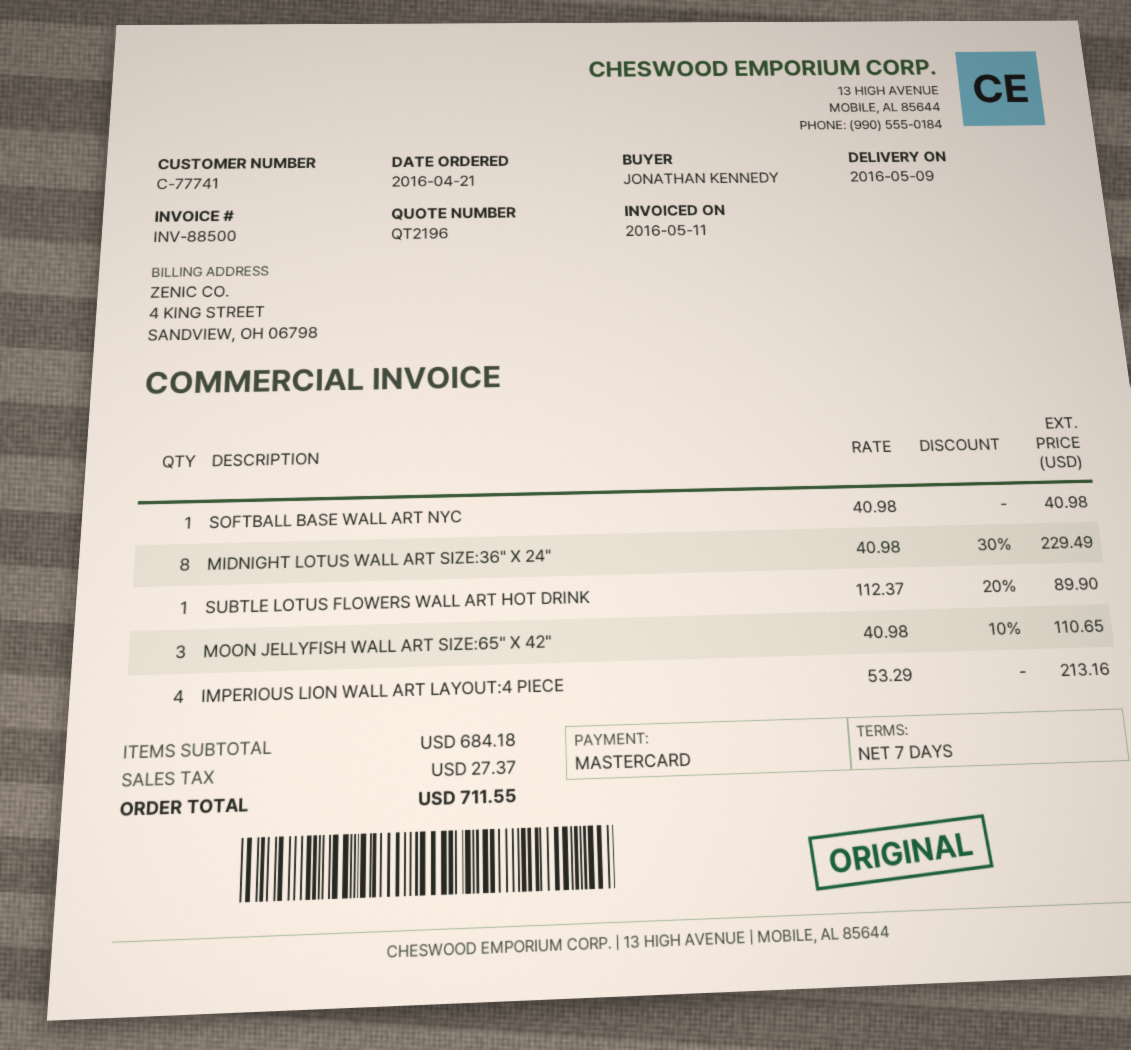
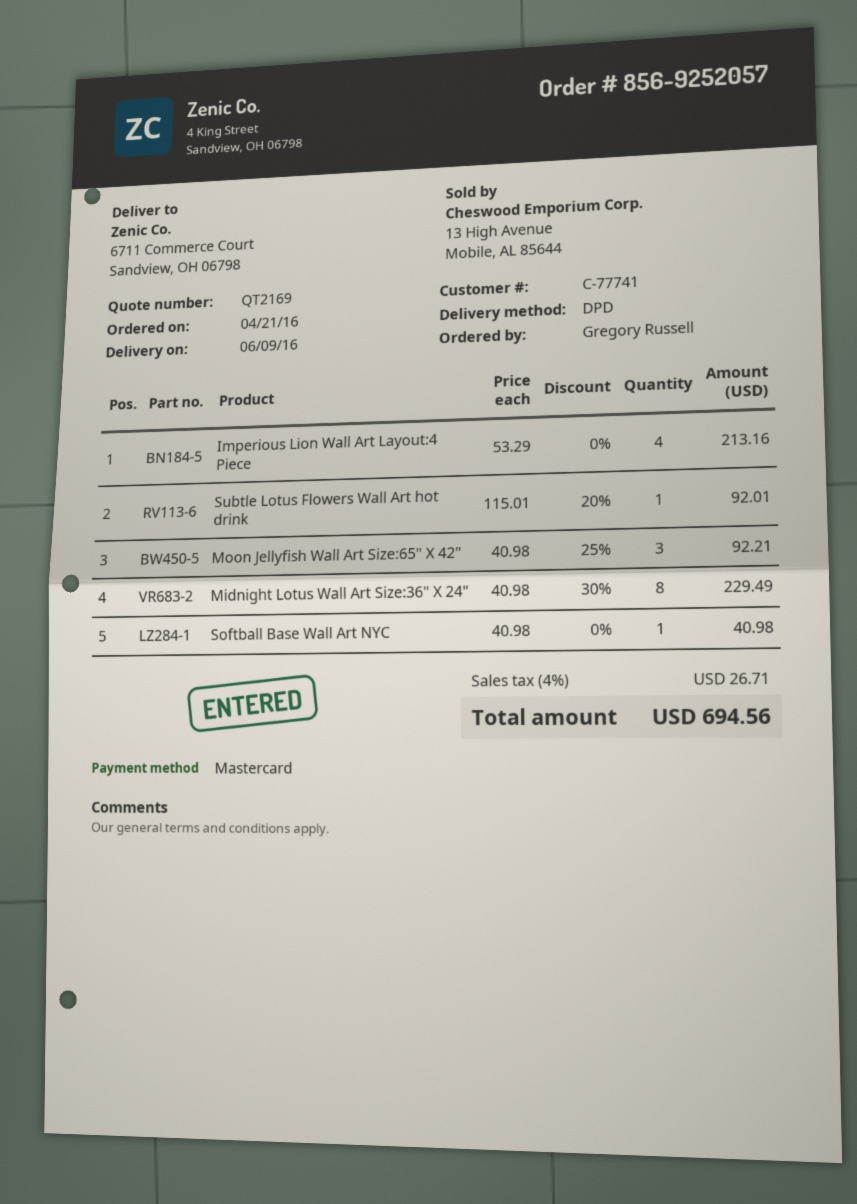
quote number: QT2196 -> QT2169
delivery date: 2016-05-09 -> 2016-06-09
ordered by: JONATHAN KENNEDY -> Gregory Russell
SUBTLE LOTUS FLOWERS WALL ART HOT DRINK: 1 x 112.37 - 20% = 89.90 -> 1 x 115.01 - 20% = 92.01
MOON JELLYFISH WALL ART SIZE:65" X 42": 3 x 40.98 - 10% = 110.65 -> 3 x 40.98 - 25% = 92.21
tax: 27.37 -> 26.71
total: 711.55 -> 694.56

